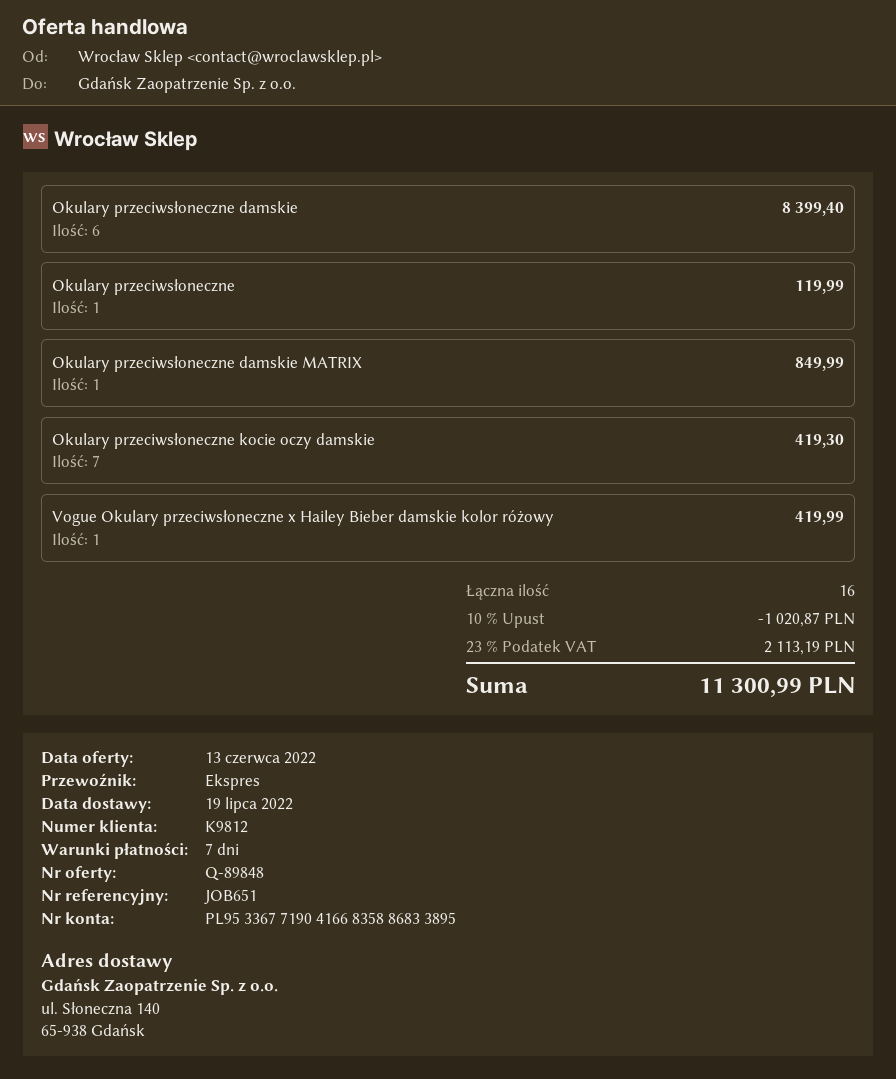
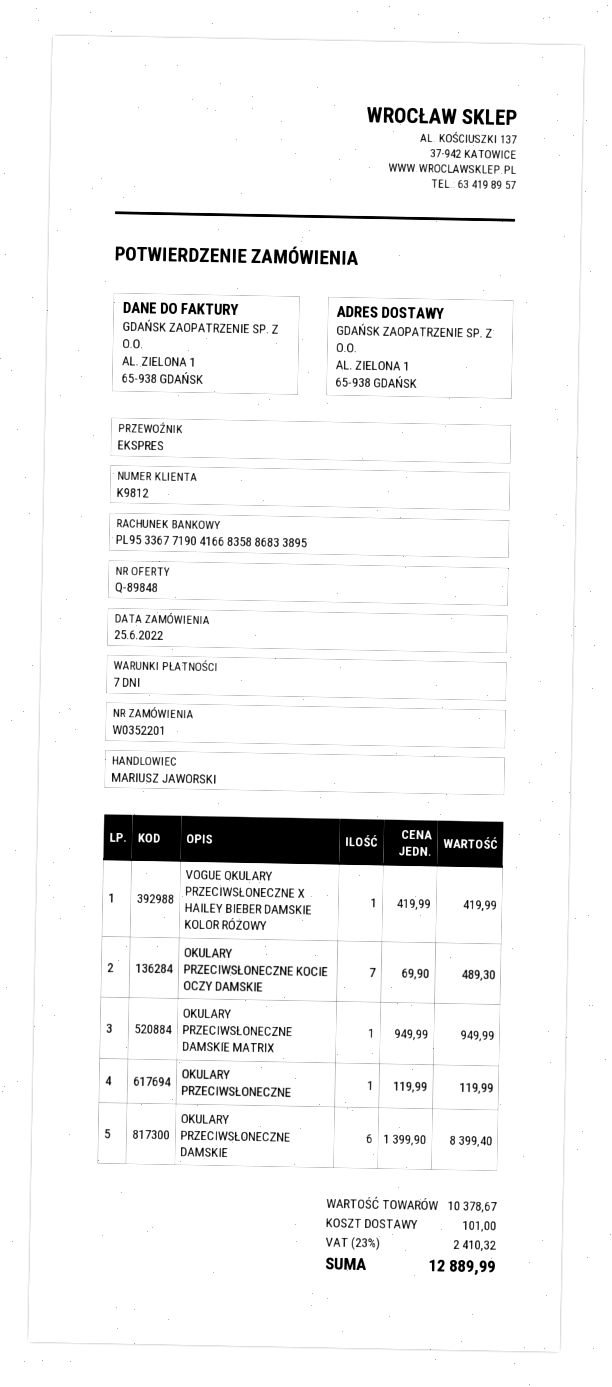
ship to: ul. Słoneczna 140, 65-938 Gdańsk -> AL. ZIELONA 1, 65-938 GDAŃSK
Okulary przeciwsłoneczne damskie MATRIX: 1 for 849.99 -> 1 for 949.99
Okulary przeciwsłoneczne kocie oczy damskie: 7 for 419.30 -> 7 for 489.30
discount: 10% = 1020.87 -> none
shipping: none -> 101.00
tax: 23% = 2113.19 -> 23% = 2410.32
total: 11300.99 -> 12889.99

